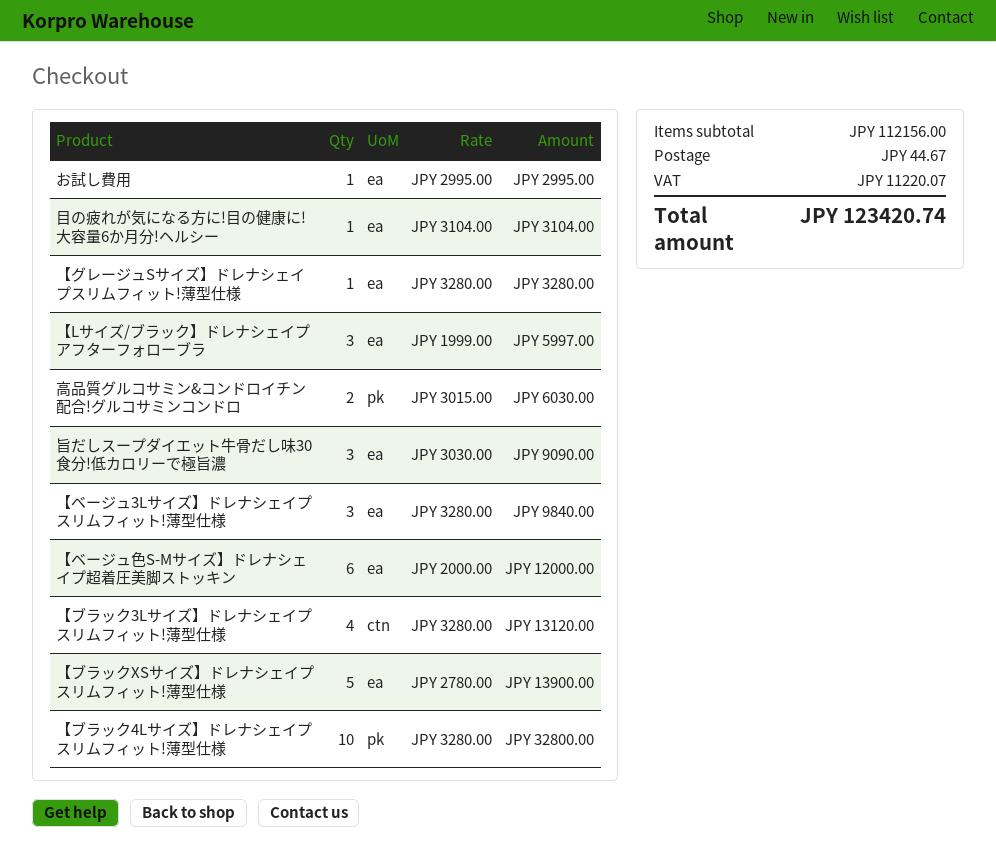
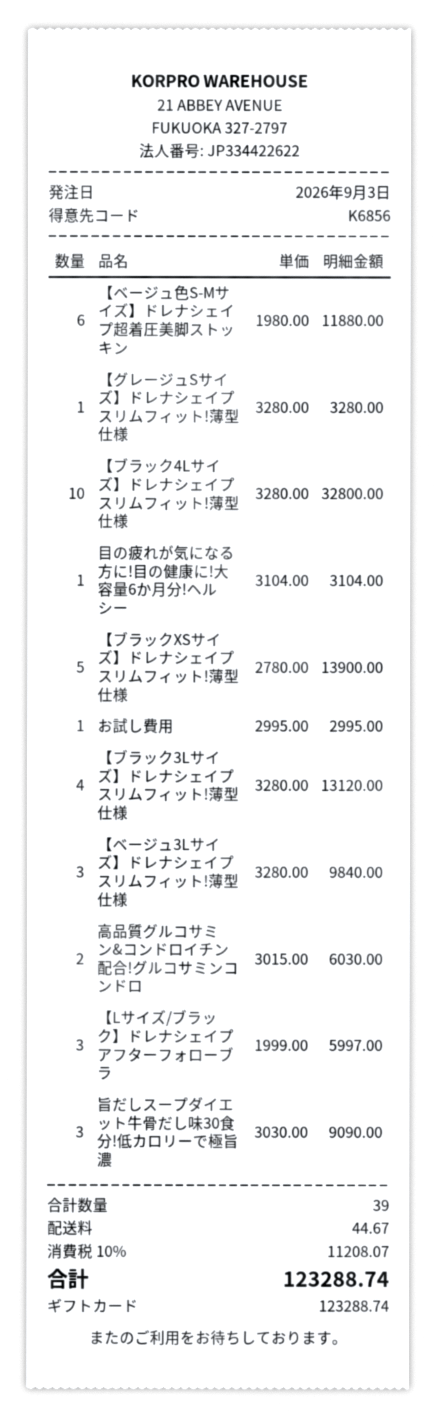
【ベージュ色S-Mサイズ】ドレナシェイプ超着圧美脚ストッキン: 6 x 2000.00 = 12000.00 -> 6 x 1980.00 = 11880.00
tax: 11220.07 -> 11208.07
total: 123420.74 -> 123288.74

